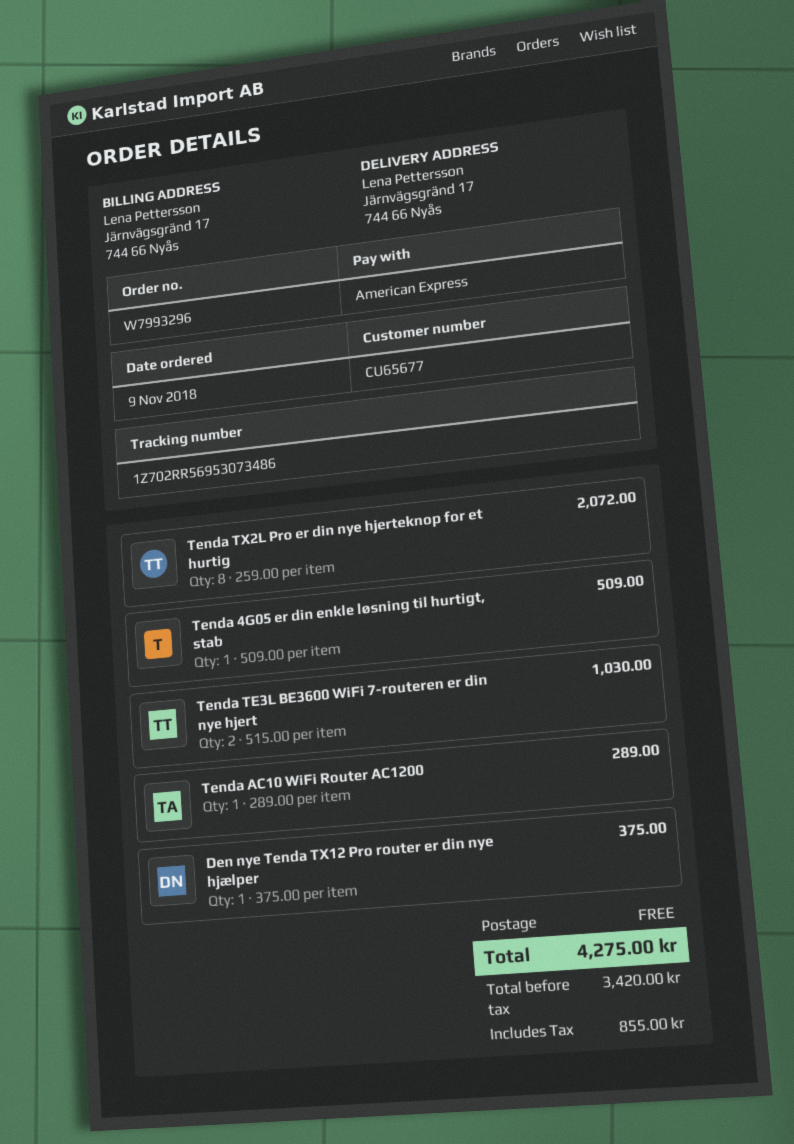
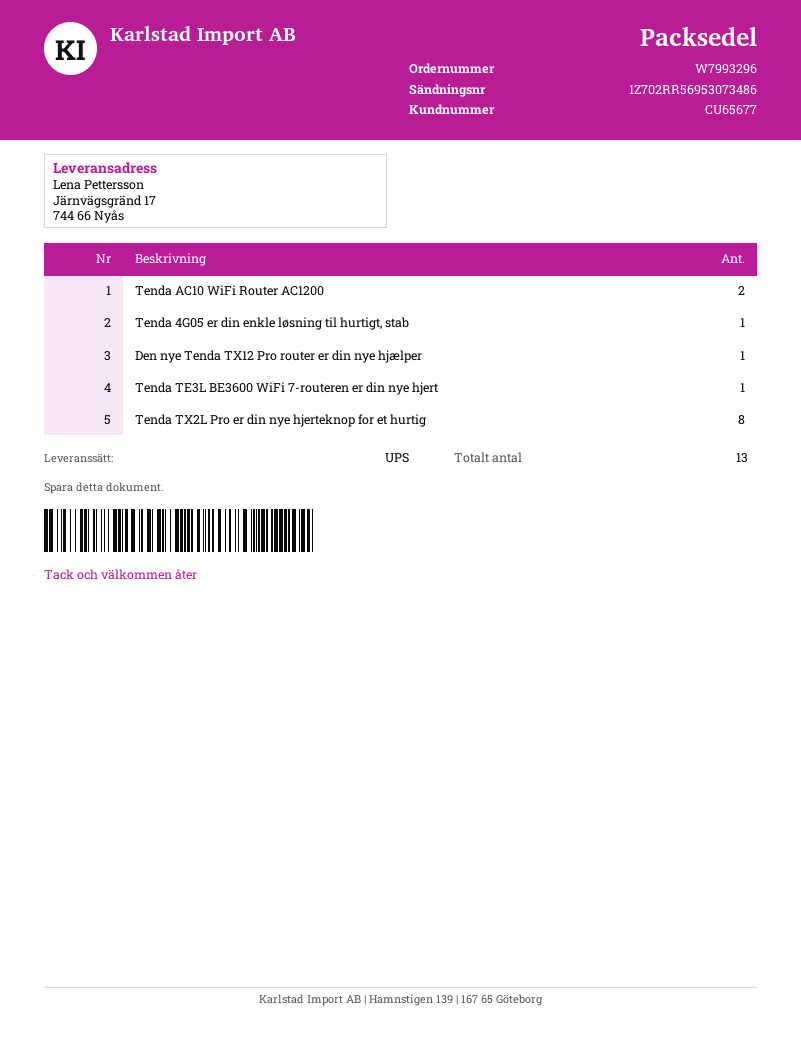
Tenda TE3L BE3600 WiFi 7-routeren er din nye hjert: 2 -> 1
Tenda AC10 WiFi Router AC1200: 1 -> 2

